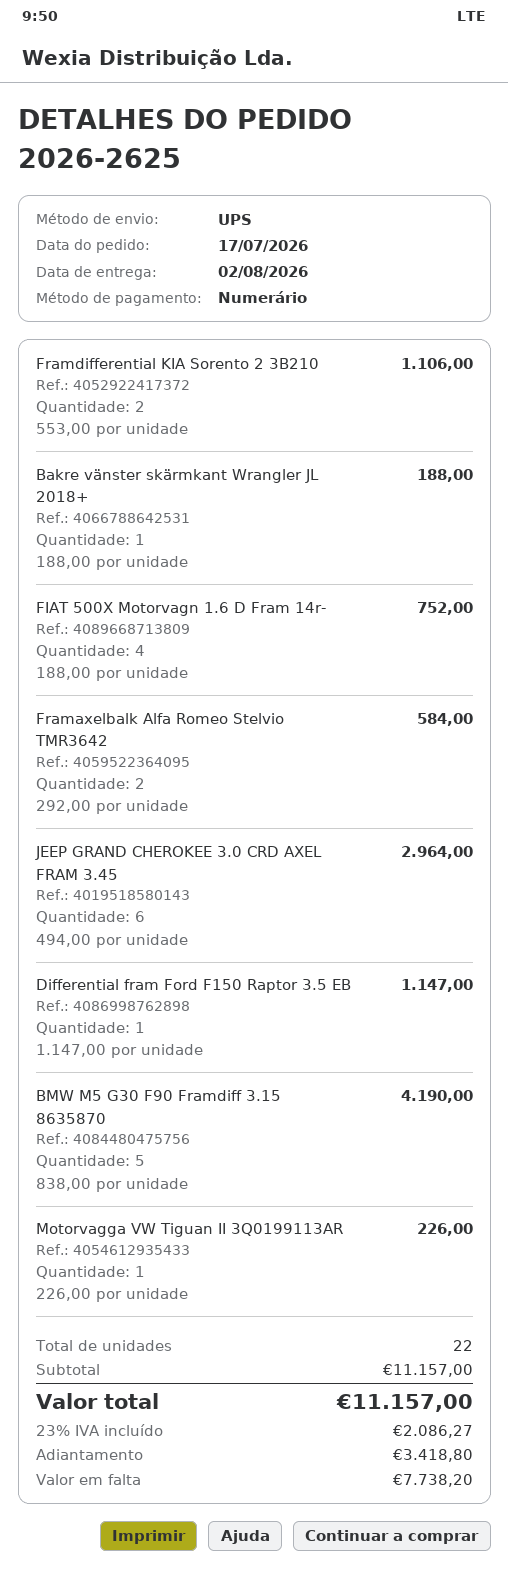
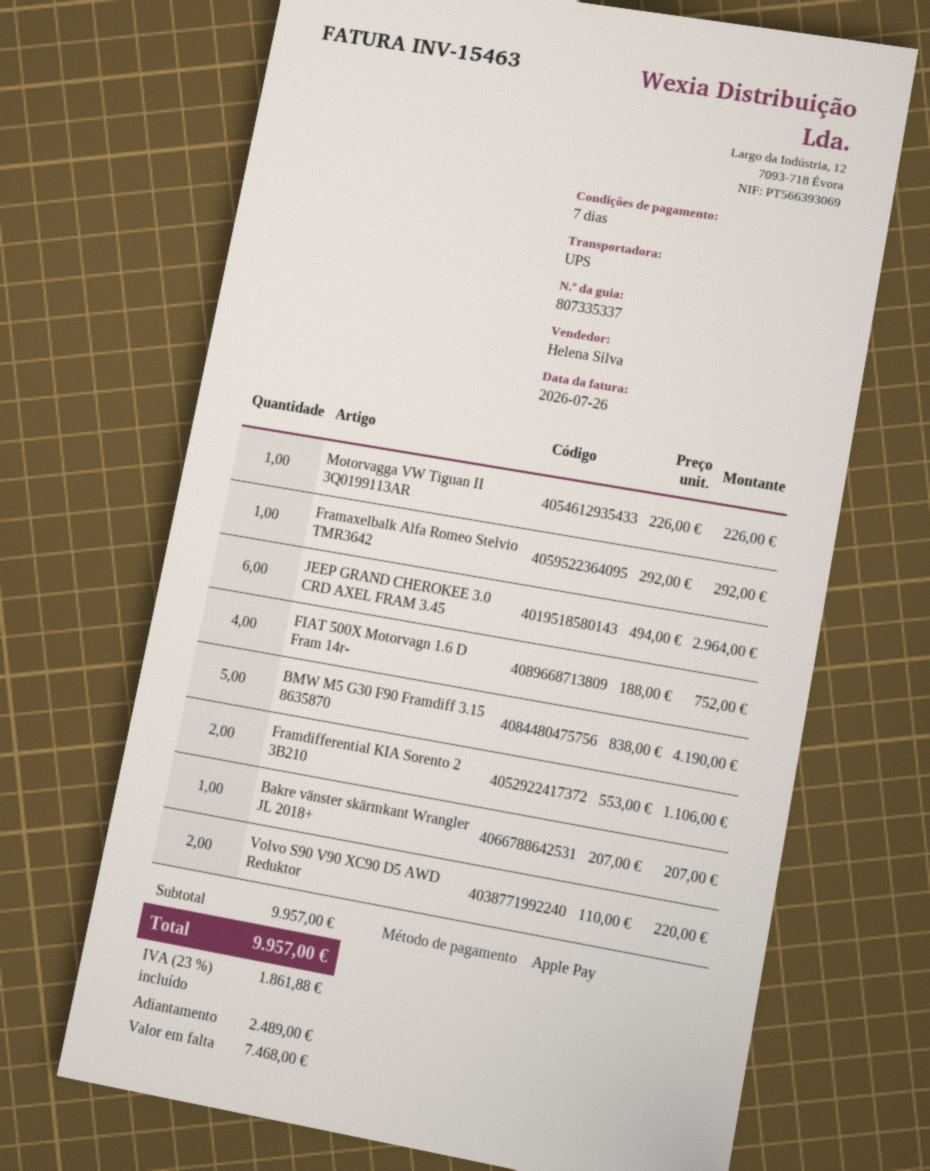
payment method: cash -> Apple Pay
Bakre vänster skärmkant Wrangler JL 2018+: 1 x 188.00 = 188.00 -> 1 x 207.00 = 207.00
Framaxelbalk Alfa Romeo Stelvio TMR3642: 2 x 292.00 = 584.00 -> 1 x 292.00 = 292.00
Differential fram Ford F150 Raptor 3.5 EB: 1 x 1147.00 = 1147.00 -> none
Volvo S90 V90 XC90 D5 AWD Reduktor: none -> 2 x 110.00 = 220.00
subtotal: 11157.00 -> 9957.00
tax: 23% = 2086.27 -> 23% = 1861.88
total: 11157.00 -> 9957.00
deposit: 3418.80 -> 2489.00
balance: 7738.20 -> 7468.00

